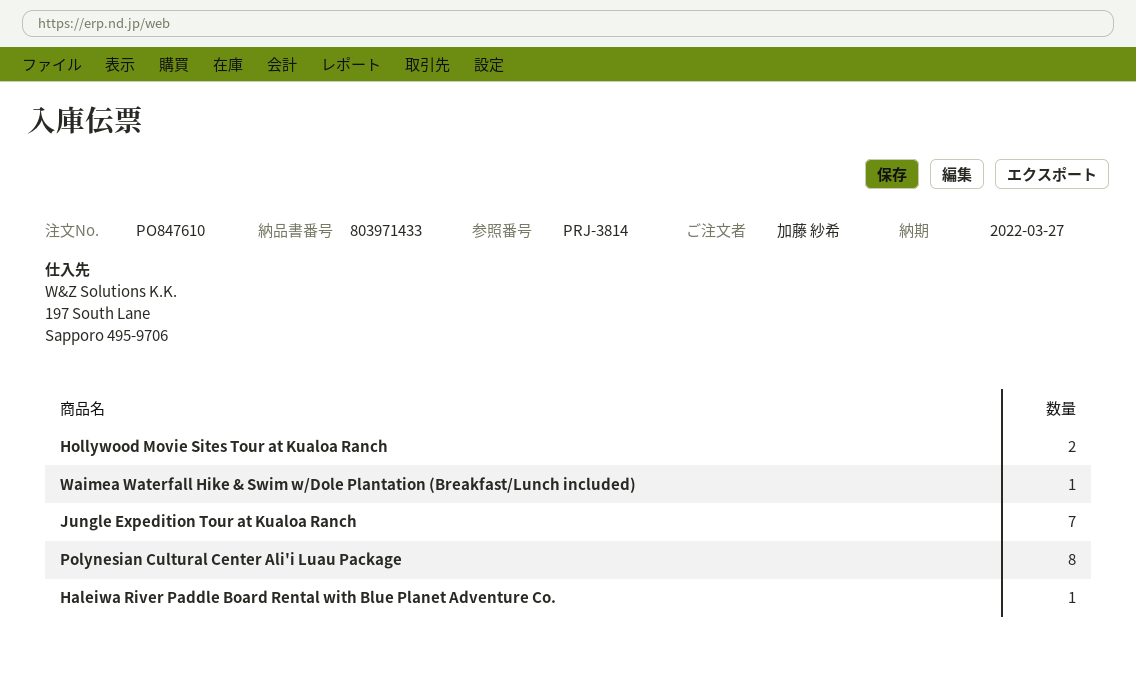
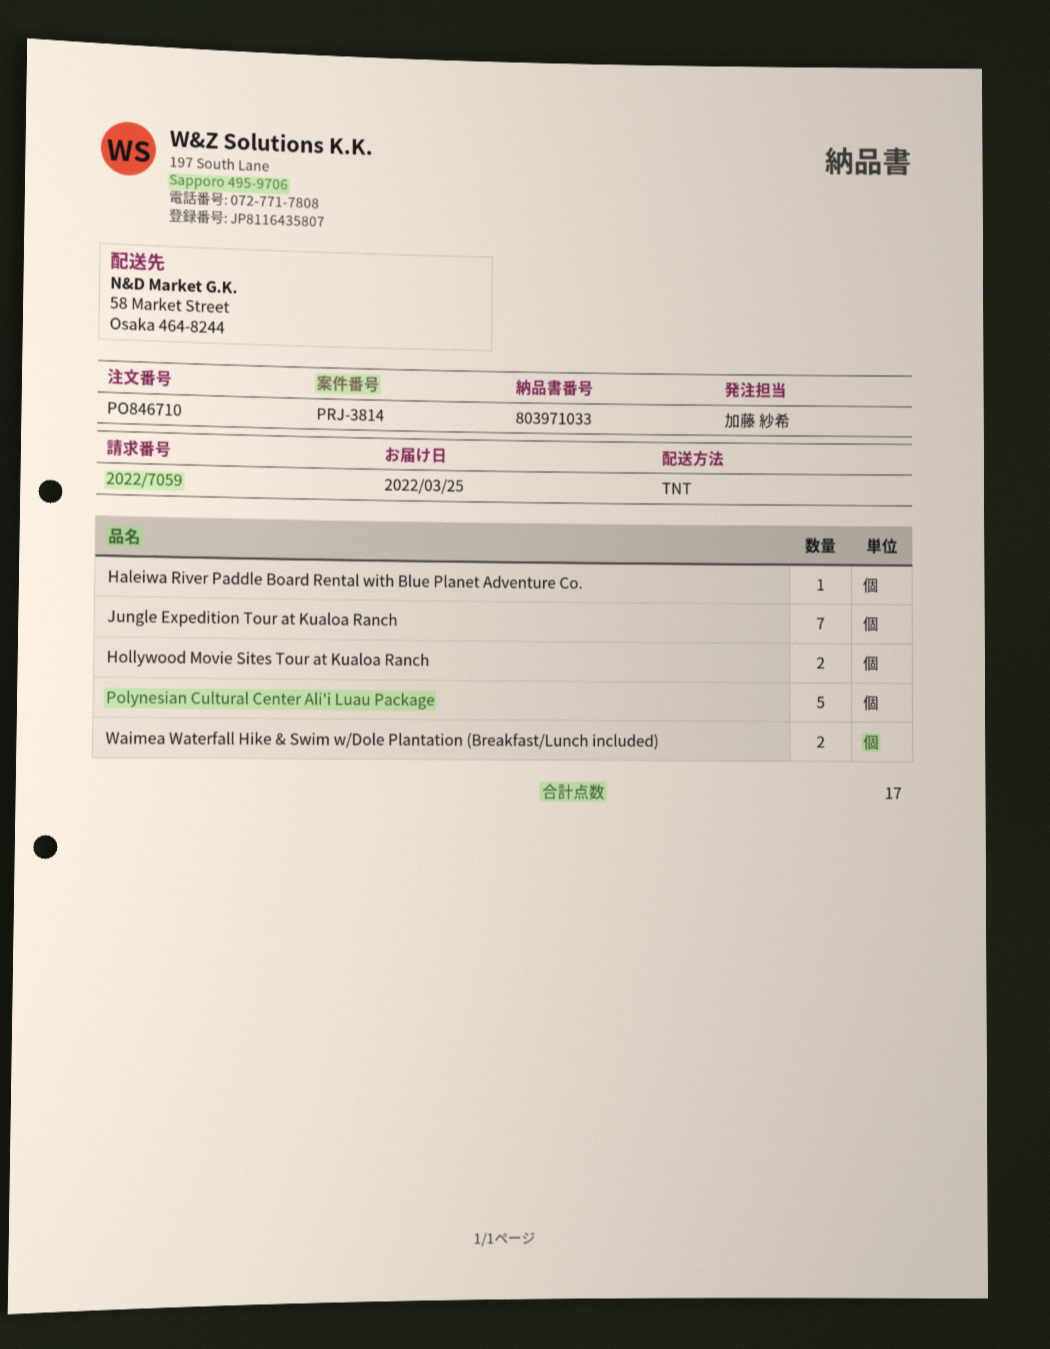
order number: PO847610 -> PO846710
delivery note number: 803971433 -> 803971033
delivery date: 2022-03-27 -> 2022-03-25
Waimea Waterfall Hike & Swim w/Dole Plantation (Breakfast/Lunch included): 1 -> 2
Polynesian Cultural Center Ali'i Luau Package: 8 -> 5

